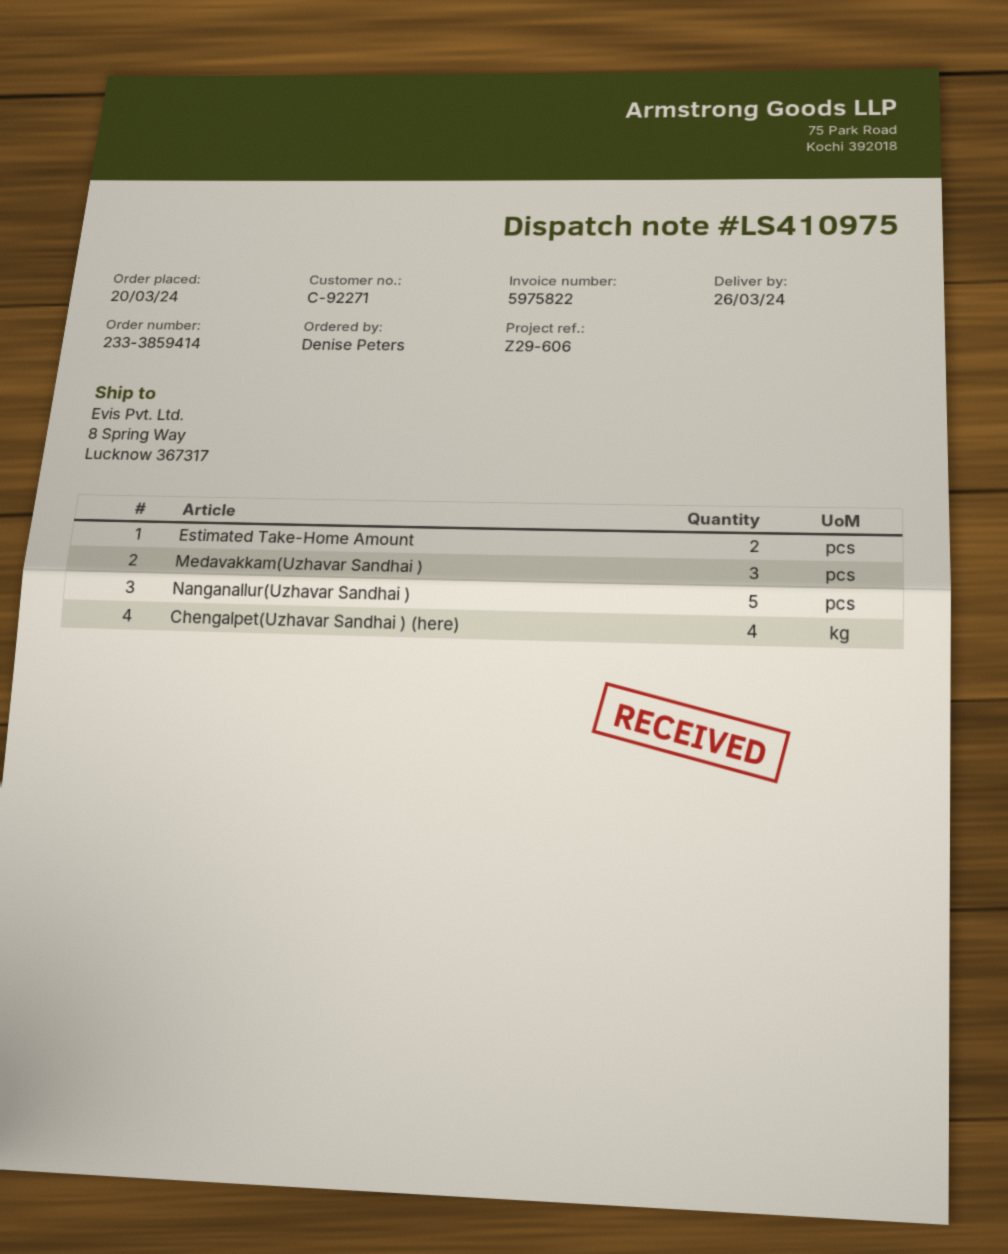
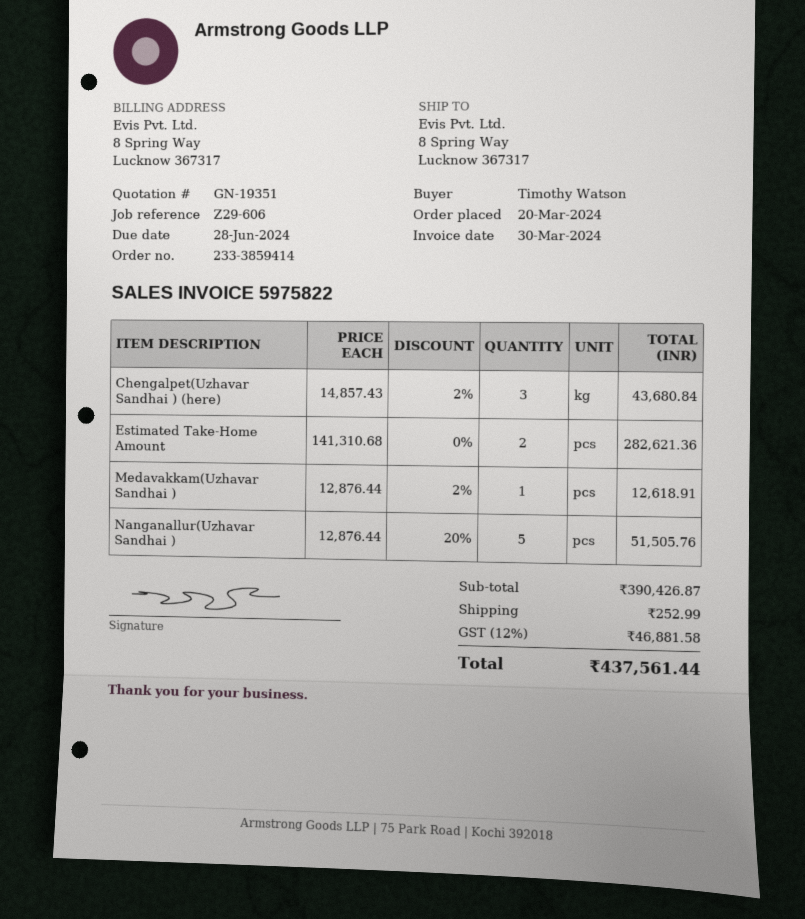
ordered by: Denise Peters -> Timothy Watson
Medavakkam(Uzhavar Sandhai ): 3 -> 1
Chengalpet(Uzhavar Sandhai ) (here): 4 -> 3

